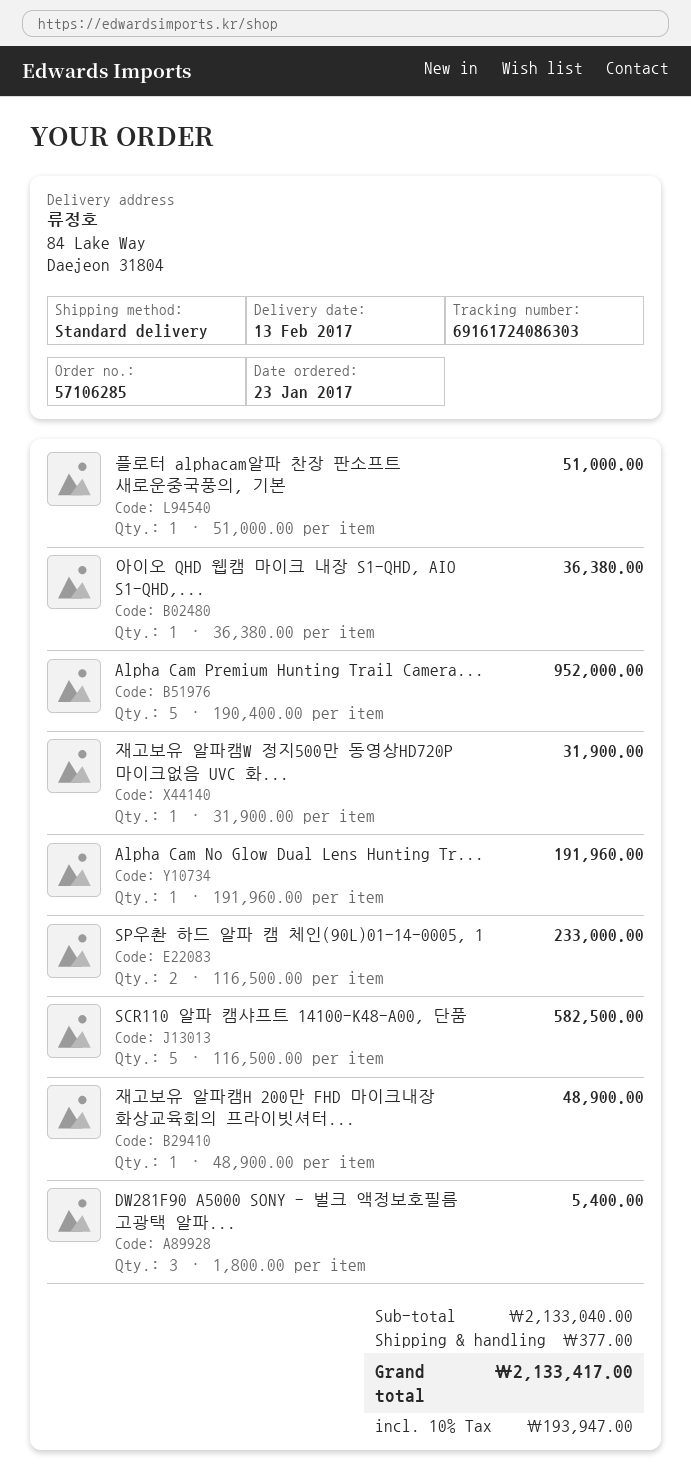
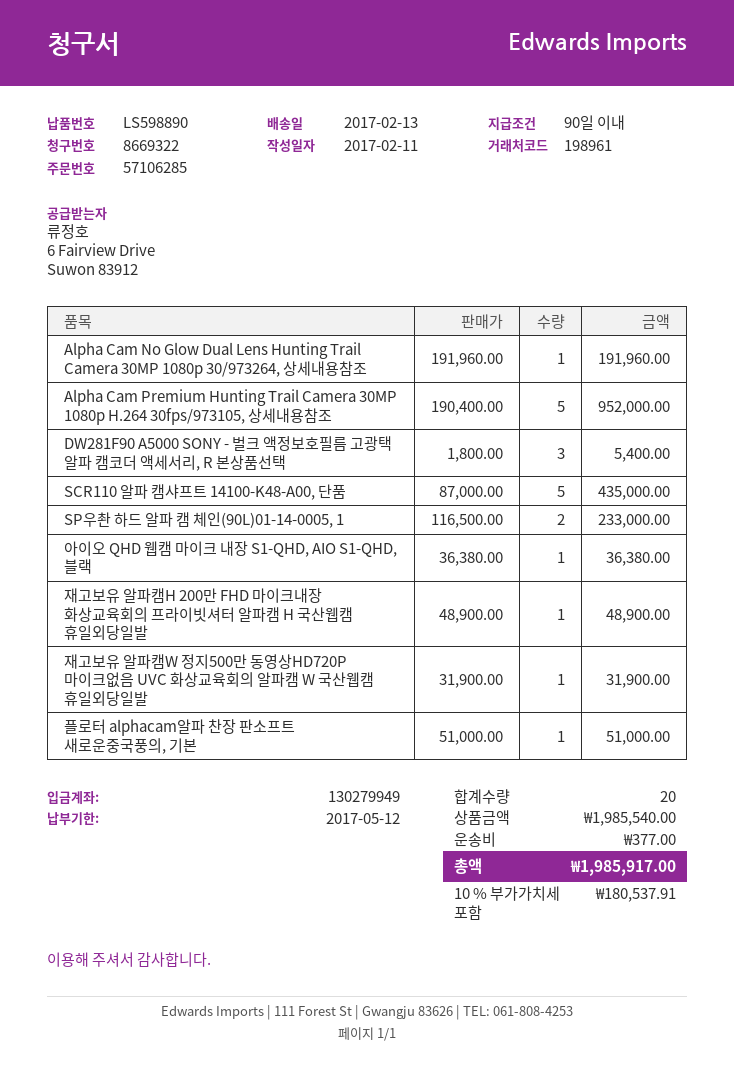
SCR110 알파 캠샤프트 14100-K48-A00, 단품: 5 x 116500.00 = 582500.00 -> 5 x 87000.00 = 435000.00
subtotal: 2133040.00 -> 1985540.00
tax: 10% = 193947.00 -> 10% = 180537.91
total: 2133417.00 -> 1985917.00

